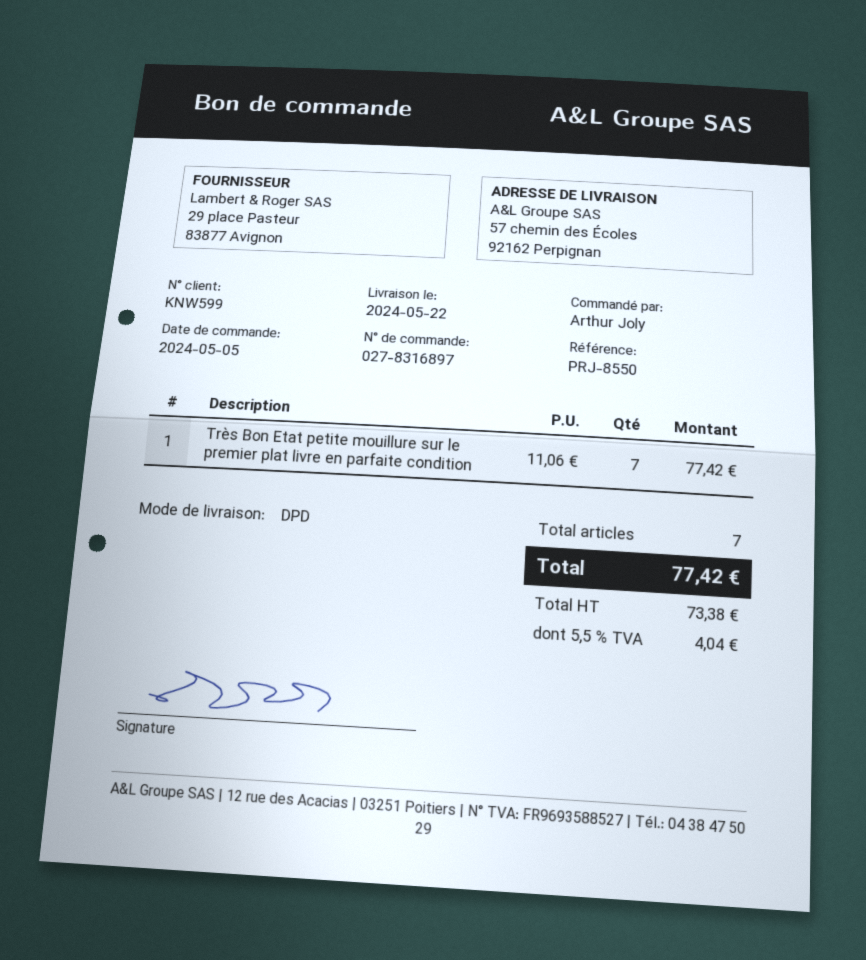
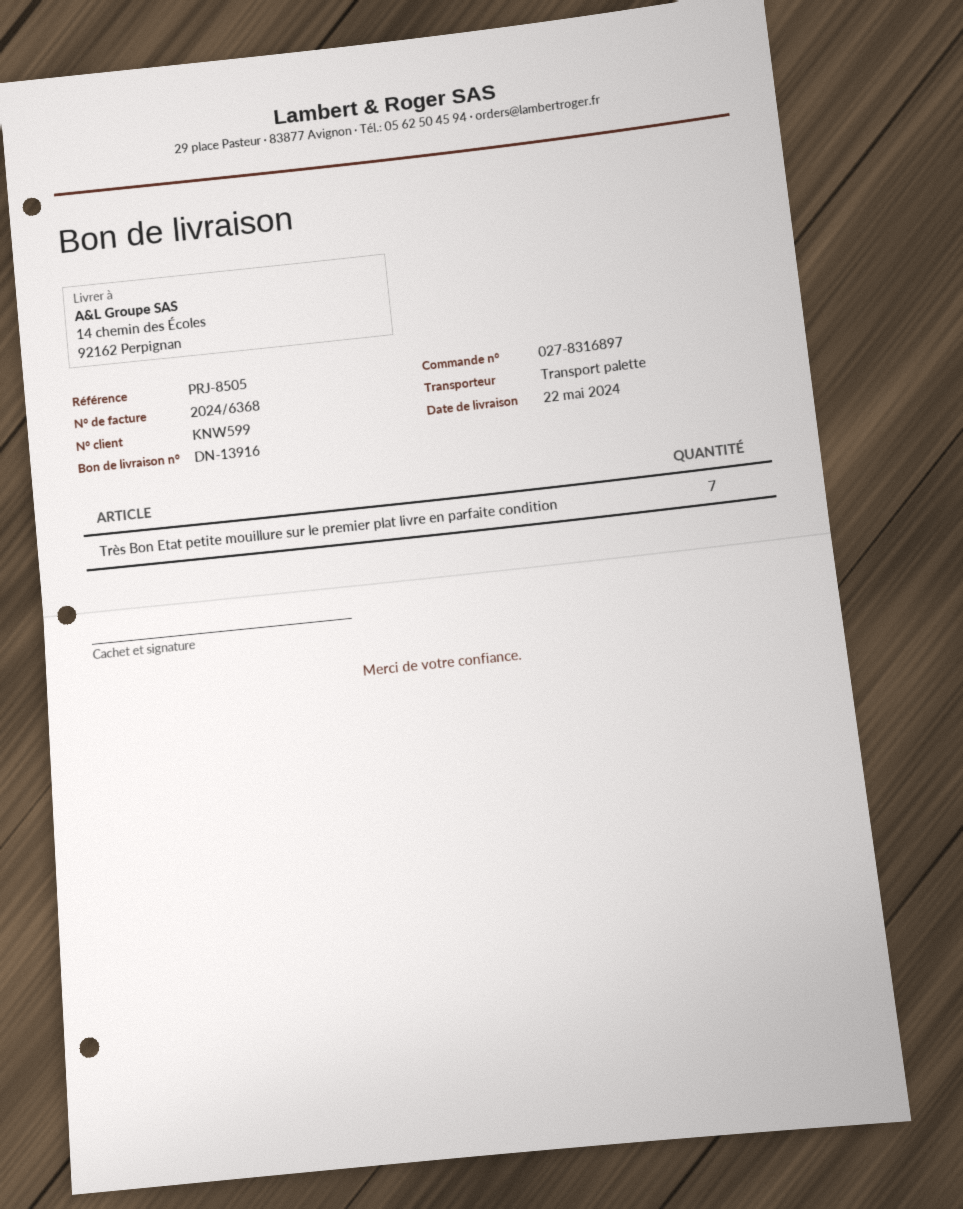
reference: PRJ-8550 -> PRJ-8505
shipping method: DPD -> pallet freight
ship to: 57 chemin des Écoles, 92162 Perpignan -> 14 chemin des Écoles, 92162 Perpignan

